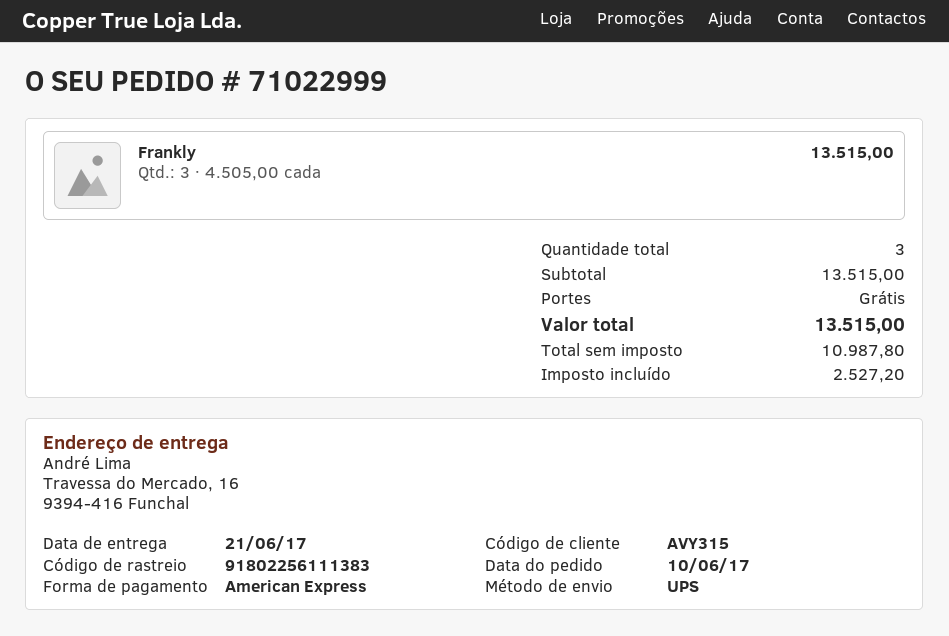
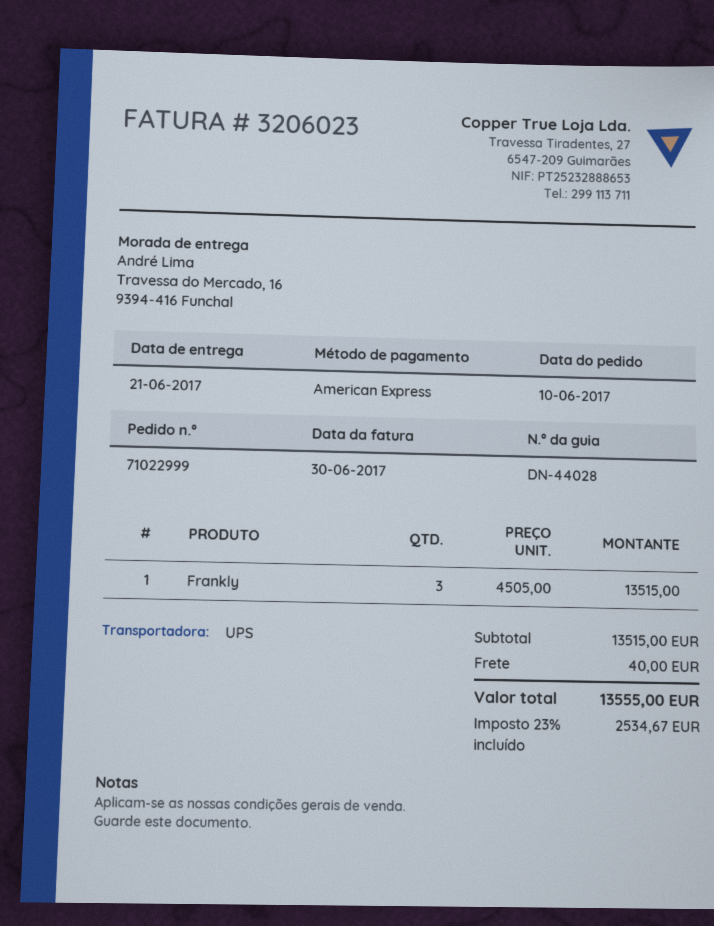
shipping: 0.00 -> 40.00
tax: 2527.20 -> 2534.67
total: 13515.00 -> 13555.00

